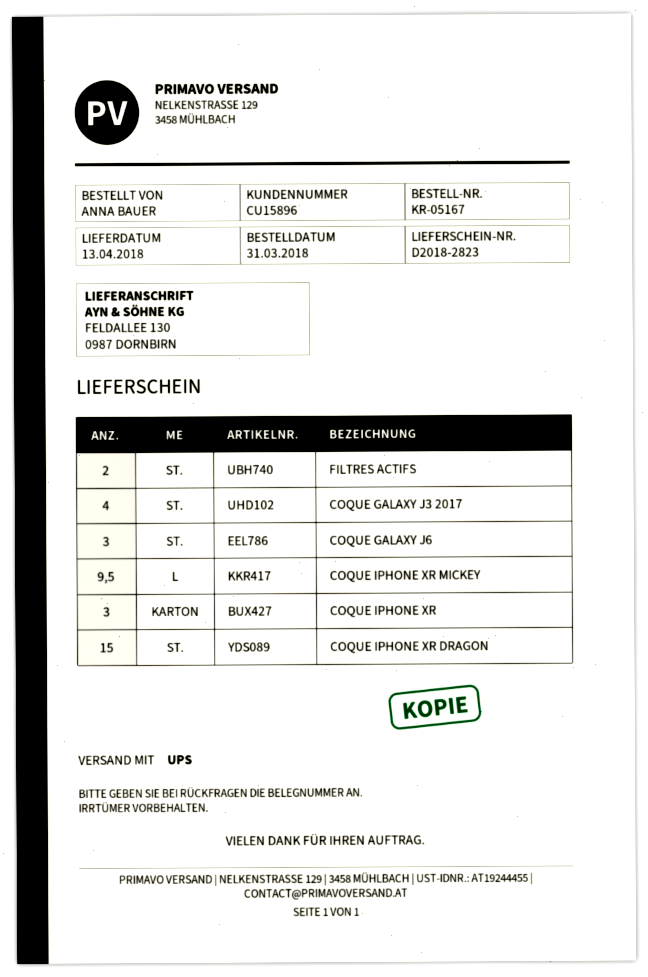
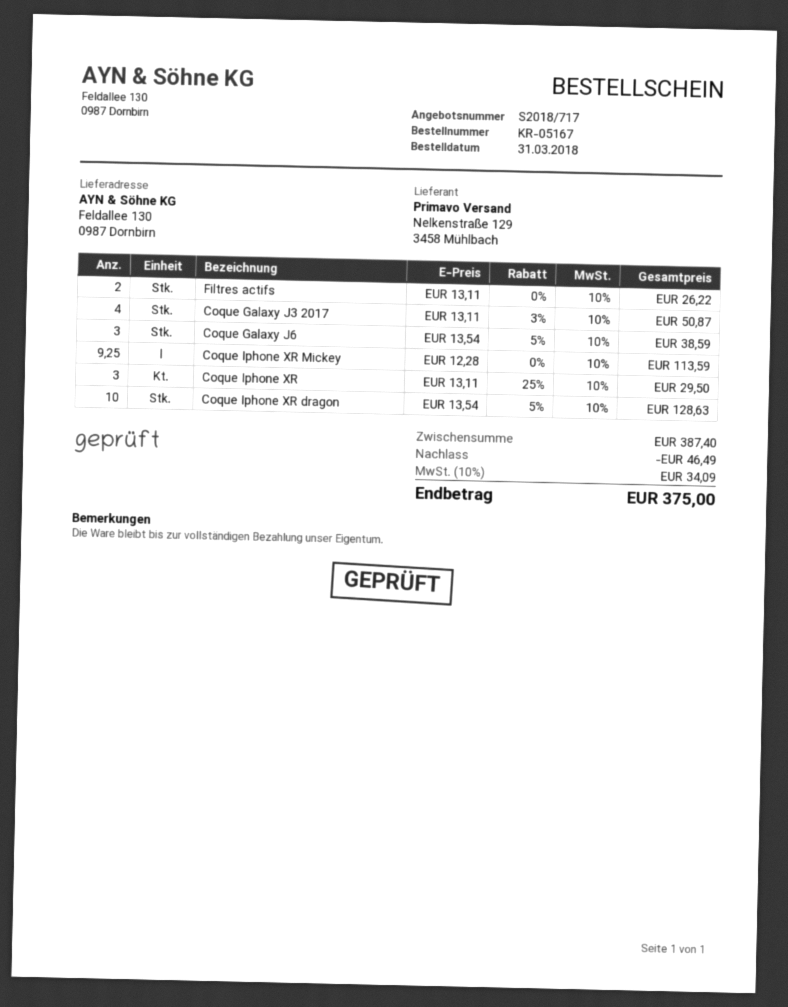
COQUE IPHONE XR MICKEY: 9.5 -> 9.25
COQUE IPHONE XR DRAGON: 15 -> 10

